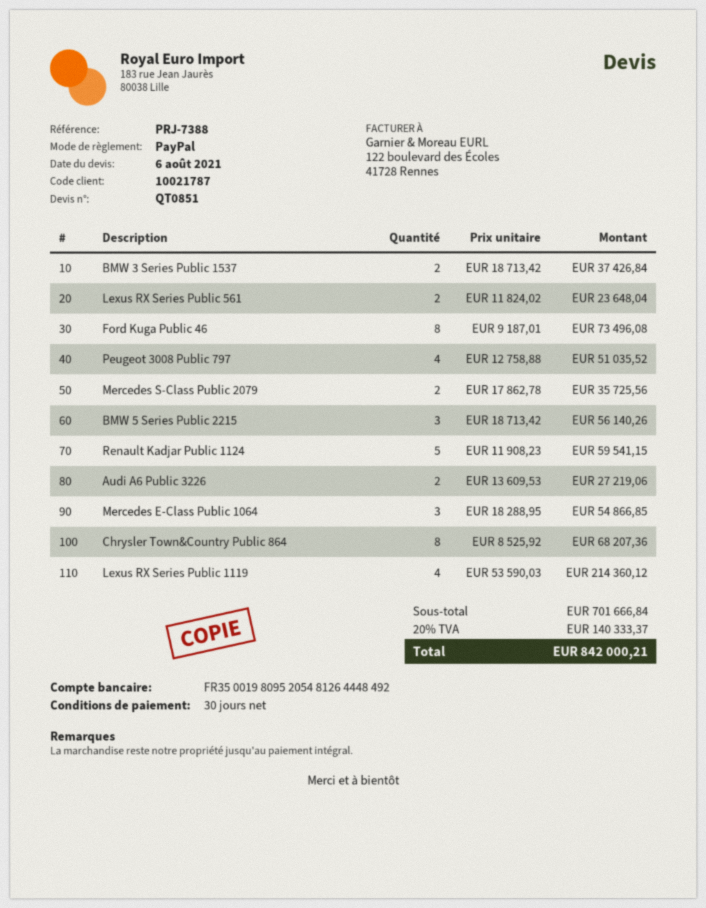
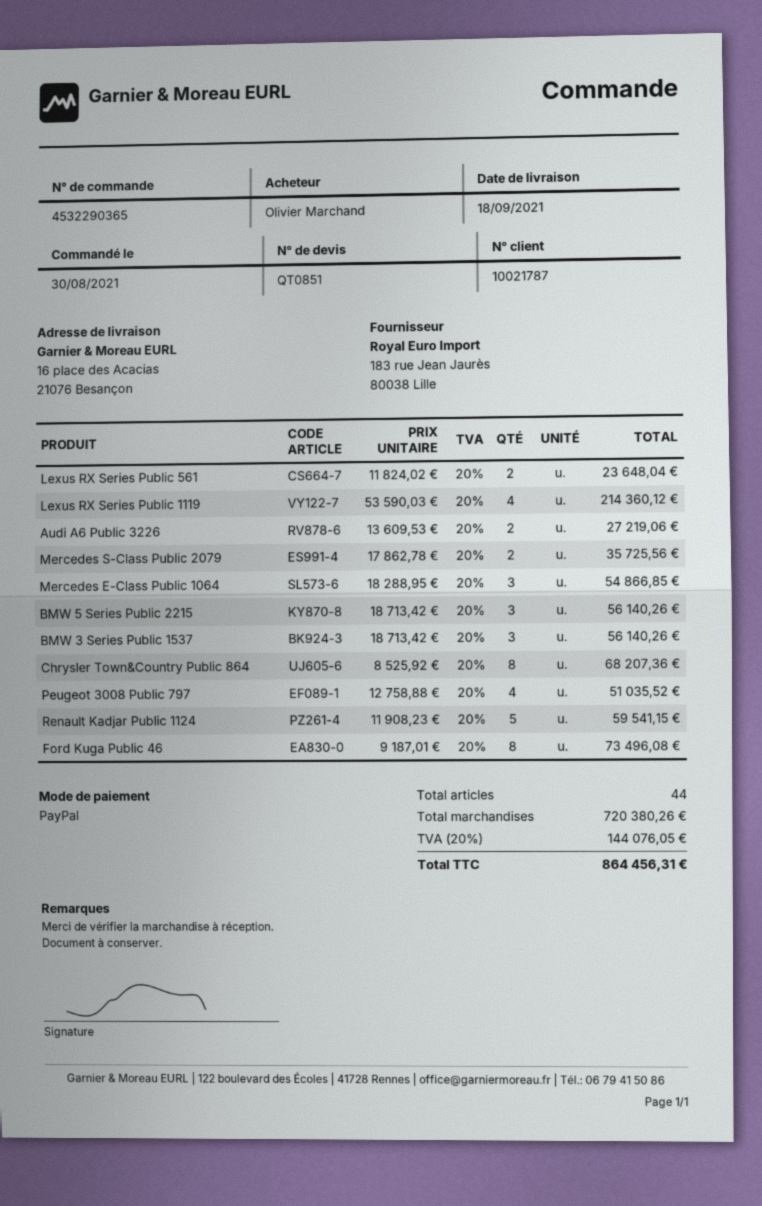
BMW 3 Series Public 1537: 2 x 18713.42 = 37426.84 -> 3 x 18713.42 = 56140.26
subtotal: 701666.84 -> 720380.26
tax: 20% = 140333.37 -> 20% = 144076.05
total: 842000.21 -> 864456.31

